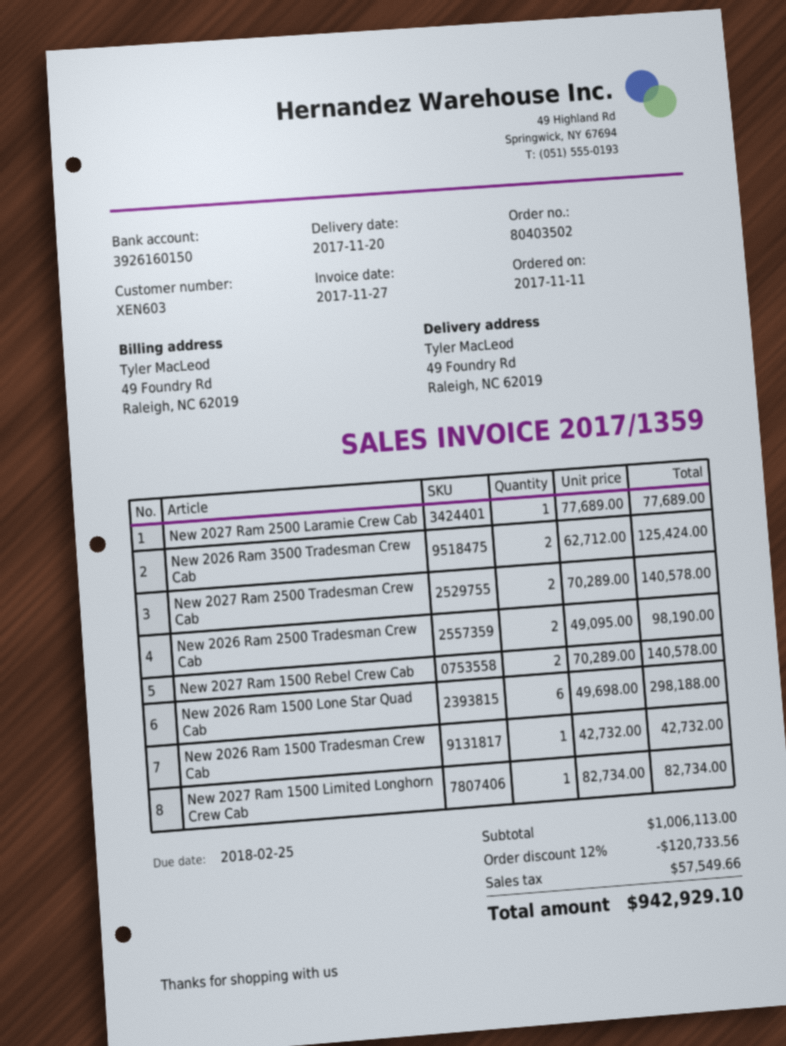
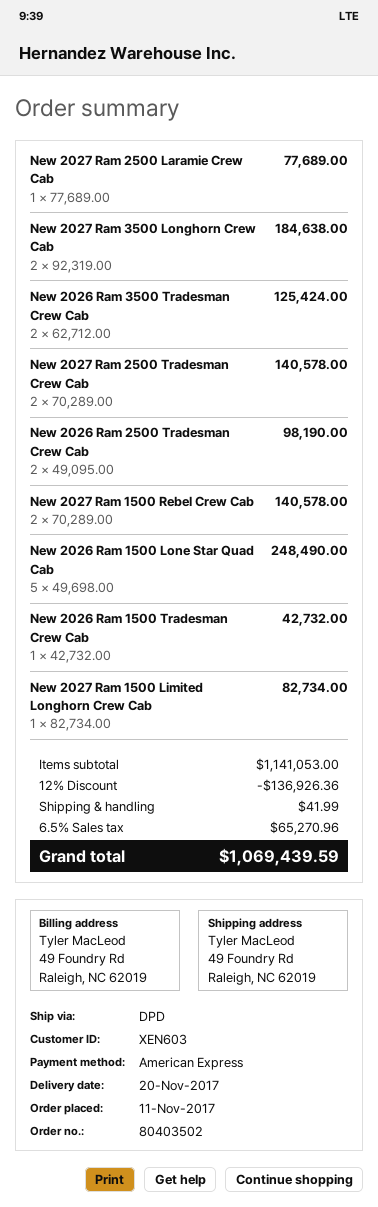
New 2026 Ram 1500 Lone Star Quad Cab: 6 x 49698.00 = 298188.00 -> 5 x 49698.00 = 248490.00
New 2027 Ram 3500 Longhorn Crew Cab: none -> 2 x 92319.00 = 184638.00
subtotal: 1006113.00 -> 1141053.00
discount: 12% = 120733.56 -> 12% = 136926.36
shipping: none -> 41.99
tax: 57549.66 -> 65270.96
total: 942929.10 -> 1069439.59

